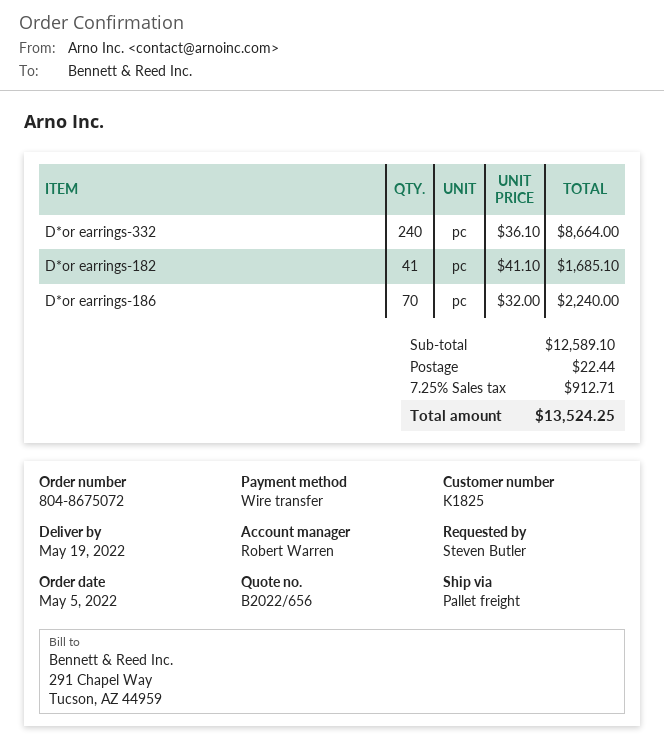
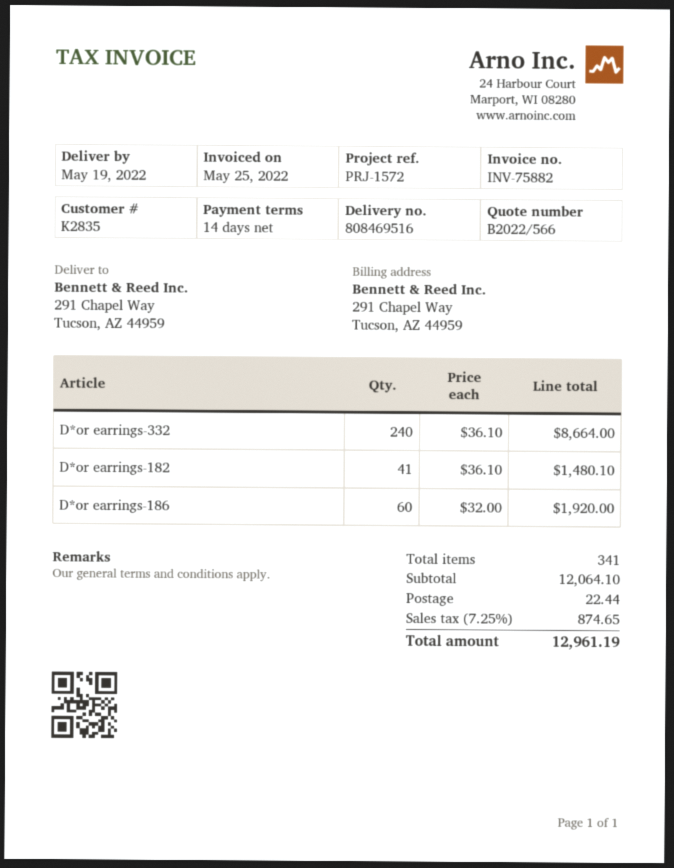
quote number: B2022/656 -> B2022/566
customer number: K1825 -> K2835
D*or earrings-182: 41 x 41.10 = 1685.10 -> 41 x 36.10 = 1480.10
D*or earrings-186: 70 x 32.00 = 2240.00 -> 60 x 32.00 = 1920.00
subtotal: 12589.10 -> 12064.10
tax: 7.25% = 912.71 -> 7.25% = 874.65
total: 13524.25 -> 12961.19

